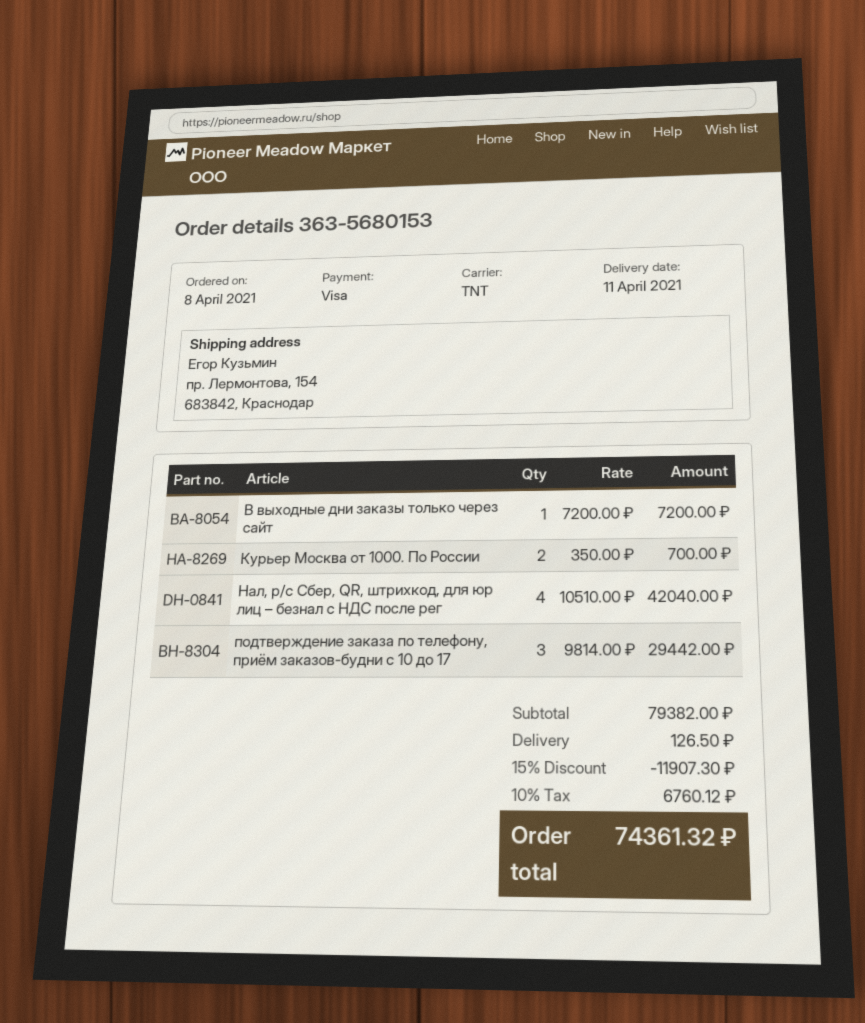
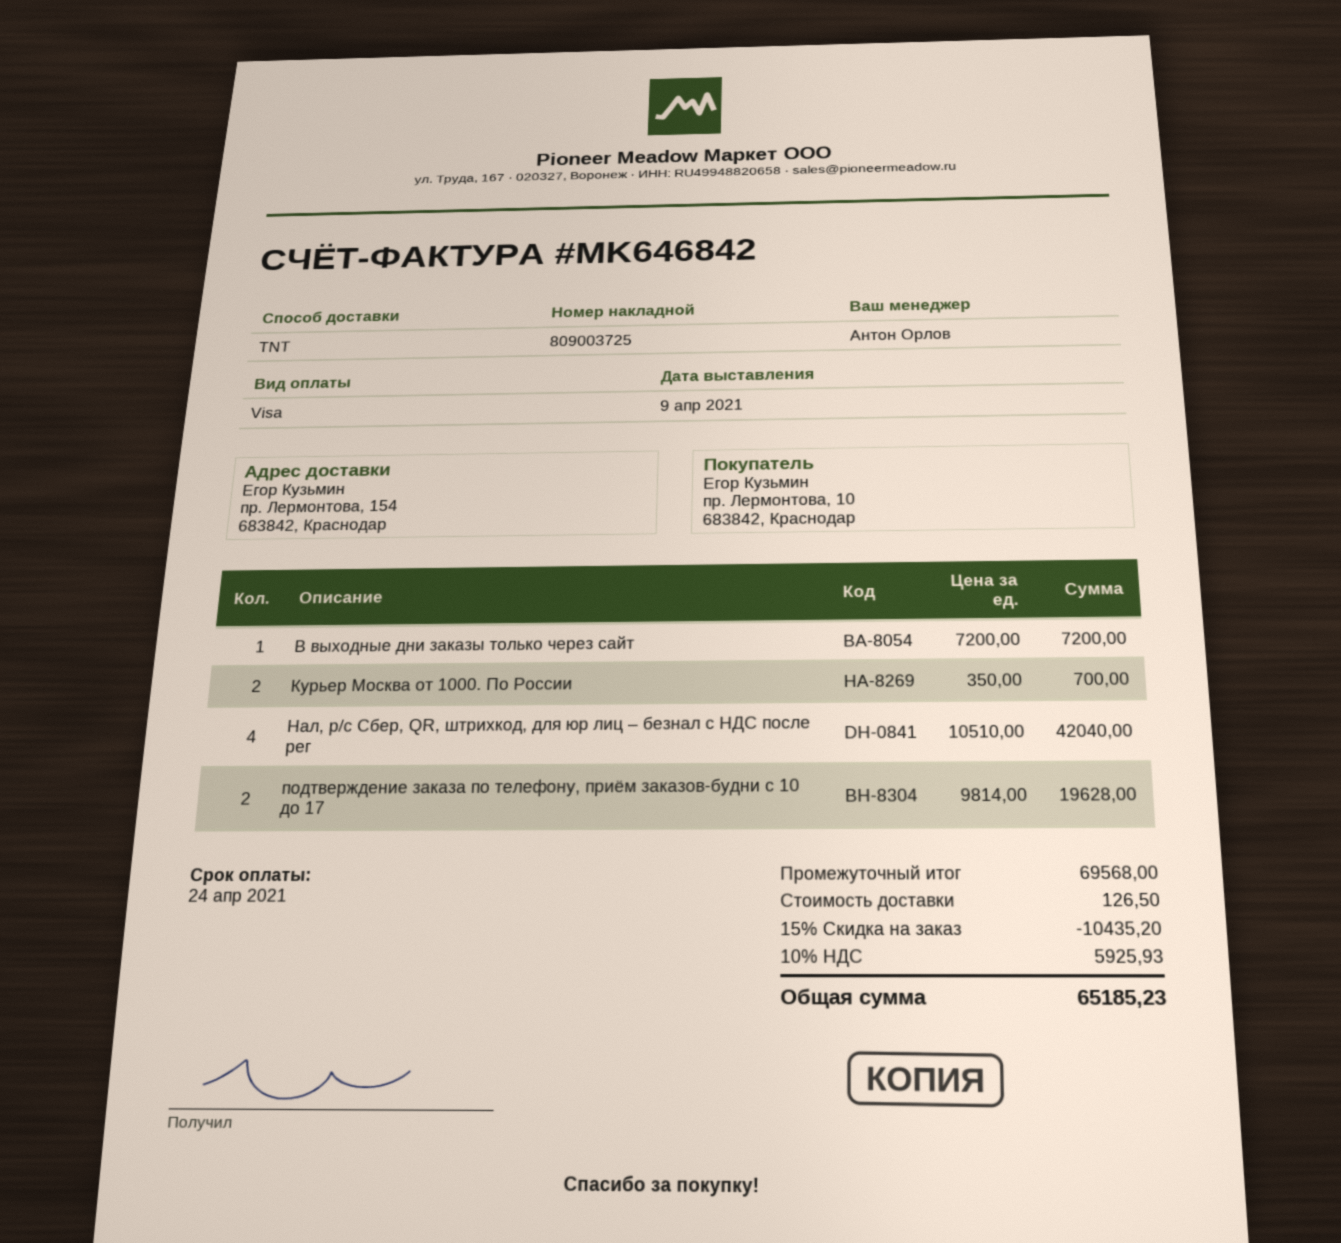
подтверждение заказа по телефону, приём заказов-будни с 10 до 17: 3 x 9814.00 = 29442.00 -> 2 x 9814.00 = 19628.00
subtotal: 79382.00 -> 69568.00
discount: 15% = 11907.30 -> 15% = 10435.20
tax: 10% = 6760.12 -> 10% = 5925.93
total: 74361.32 -> 65185.23

